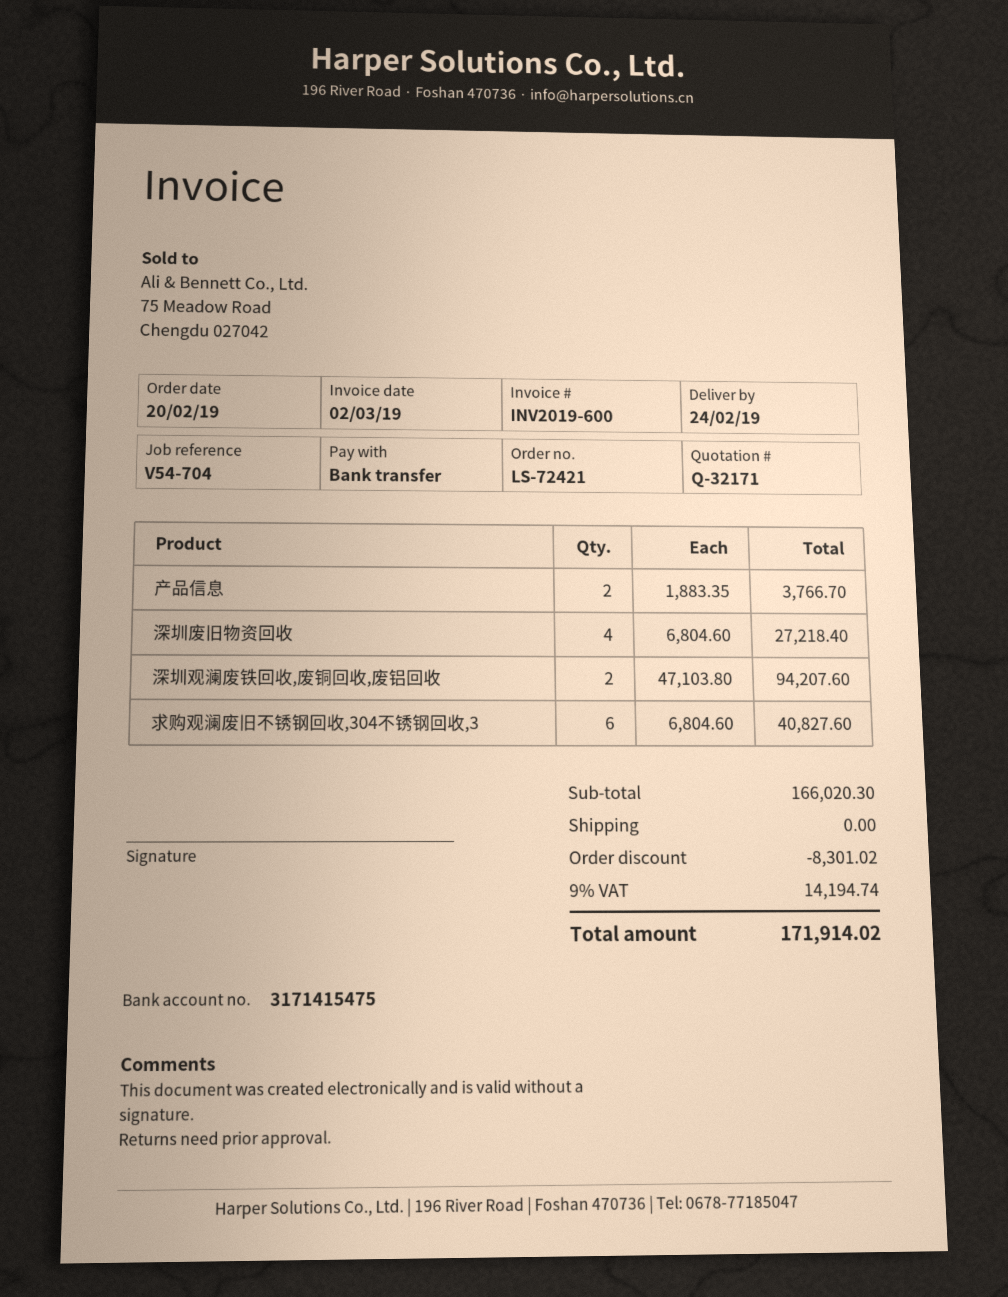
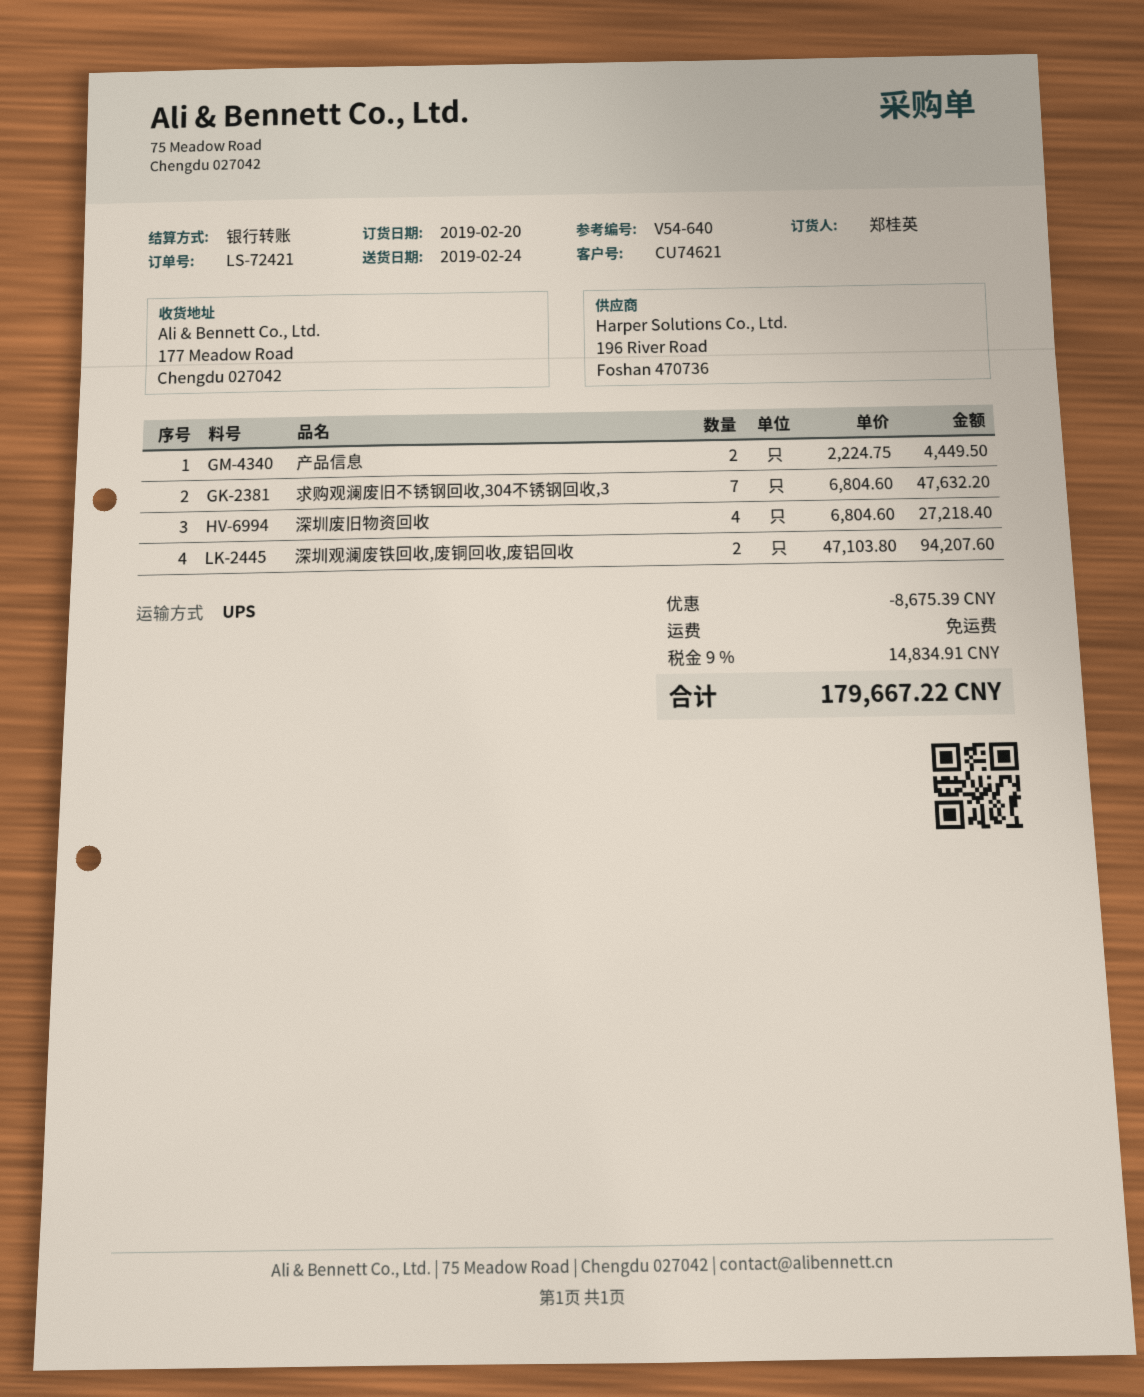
reference: V54-704 -> V54-640
产品信息: 2 x 1883.35 = 3766.70 -> 2 x 2224.75 = 4449.50
求购观澜废旧不锈钢回收,304不锈钢回收,3: 6 x 6804.60 = 40827.60 -> 7 x 6804.60 = 47632.20
discount: 8301.02 -> 8675.39
tax: 9% = 14194.74 -> 9% = 14834.91
total: 171914.02 -> 179667.22

